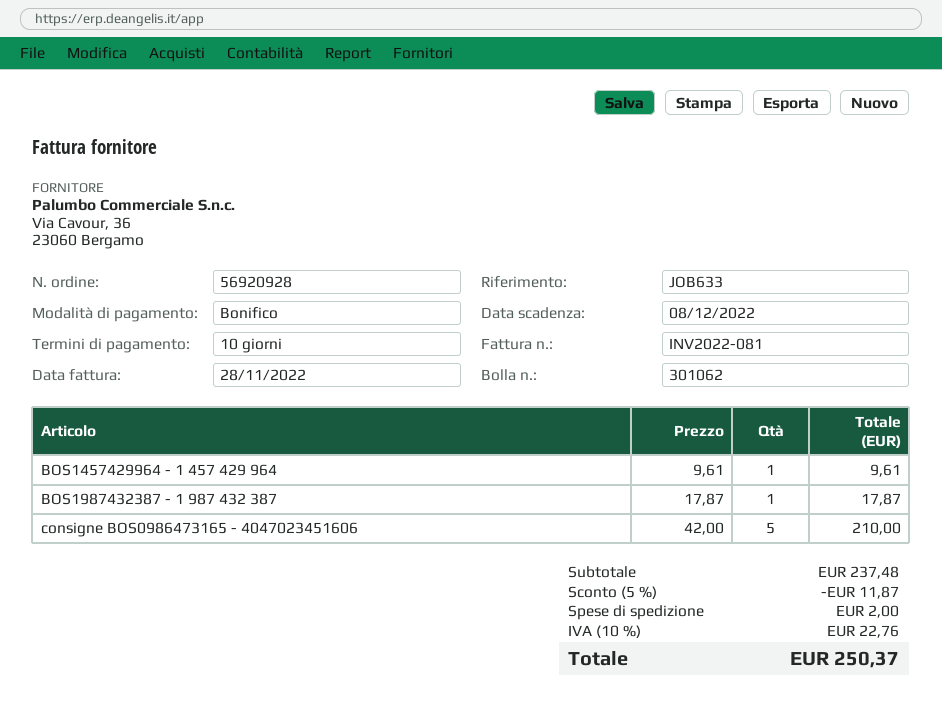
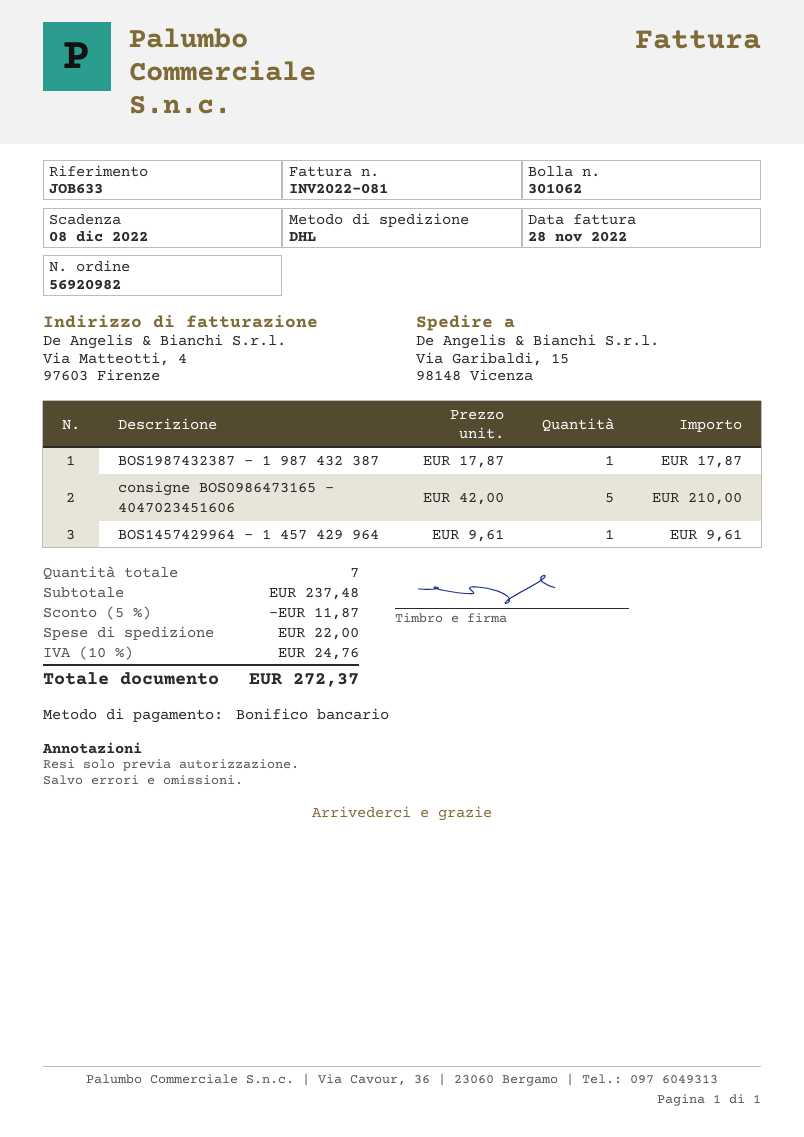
order number: 56920928 -> 56920982
shipping: 2.00 -> 22.00
tax: 10% = 22.76 -> 10% = 24.76
total: 250.37 -> 272.37

